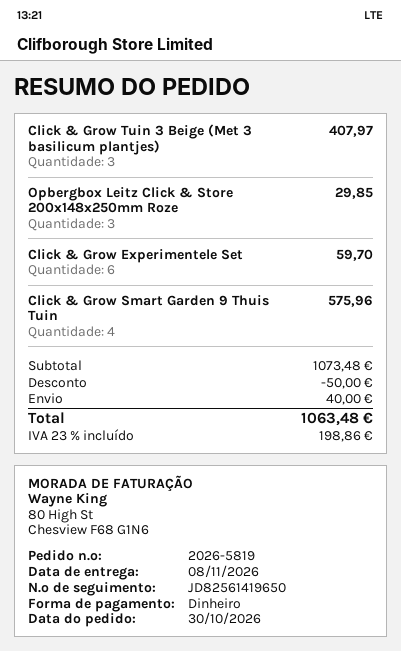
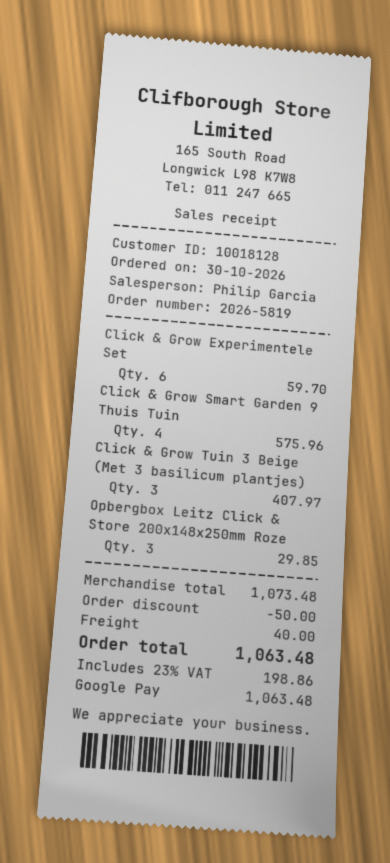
payment method: cash -> Google Pay

